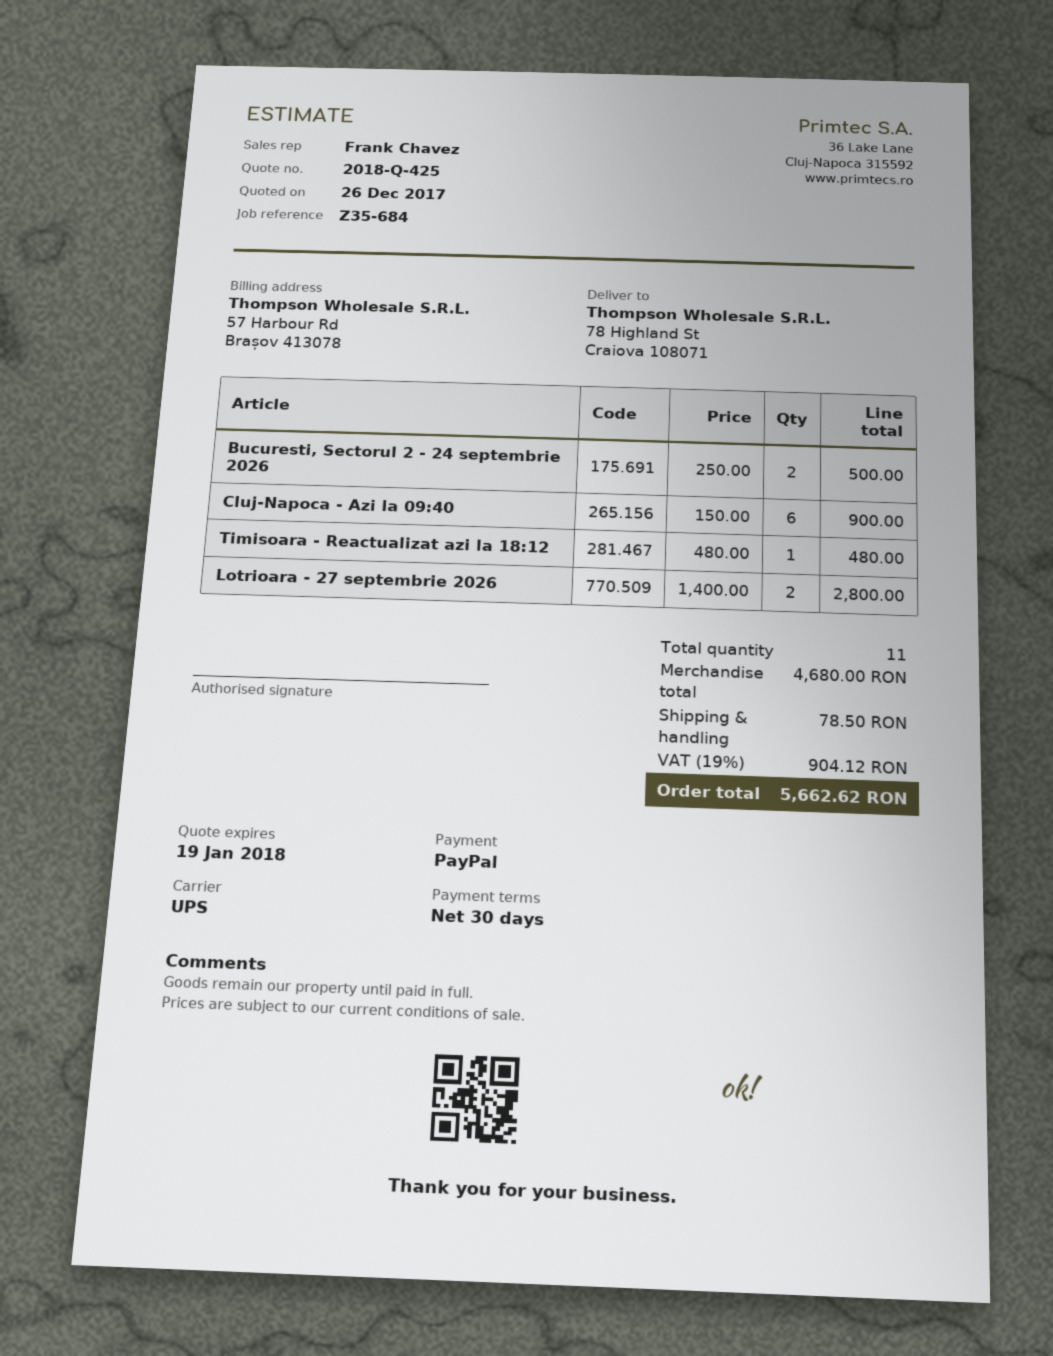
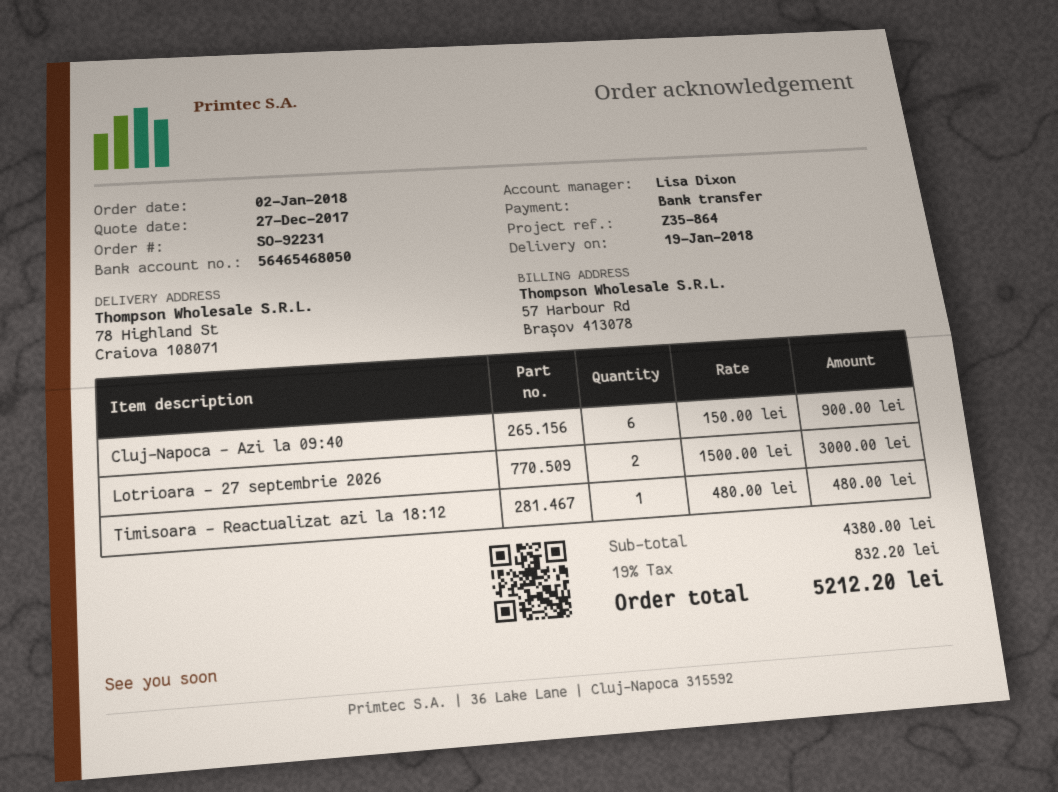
quote date: 2017-12-26 -> 2017-12-27
reference: Z35-684 -> Z35-864
sales rep: Frank Chavez -> Lisa Dixon
payment method: PayPal -> bank transfer
Bucuresti, Sectorul 2 - 24 septembrie 2026: 2 x 250.00 = 500.00 -> none
Lotrioara - 27 septembrie 2026: 2 x 1400.00 = 2800.00 -> 2 x 1500.00 = 3000.00
subtotal: 4680.00 -> 4380.00
shipping: 78.50 -> none
tax: 19% = 904.12 -> 19% = 832.20
total: 5662.62 -> 5212.20

